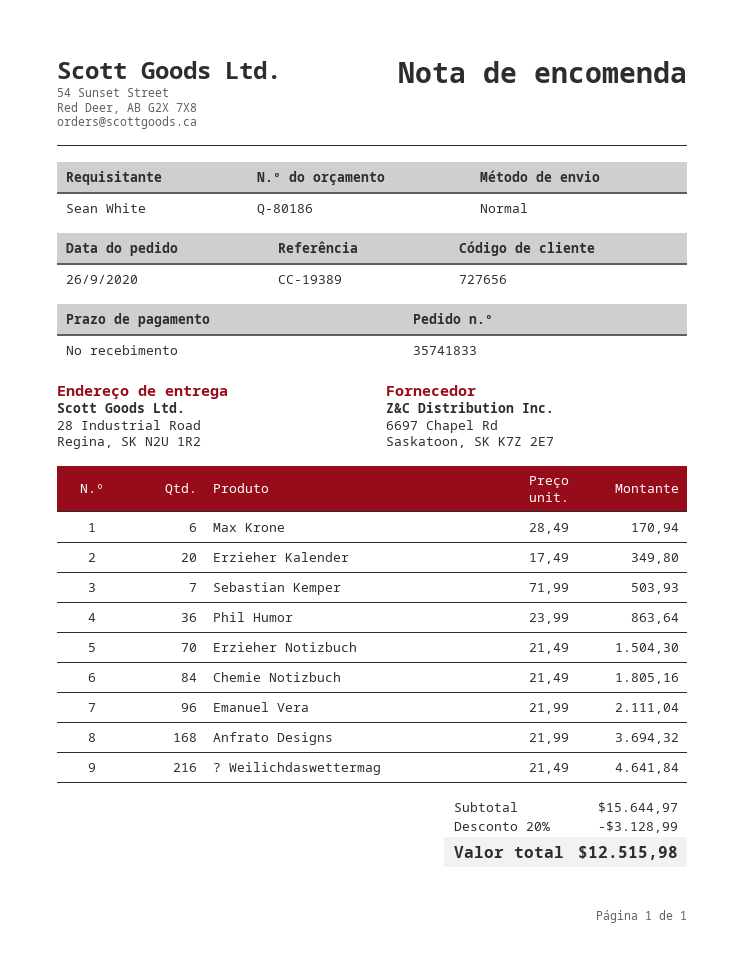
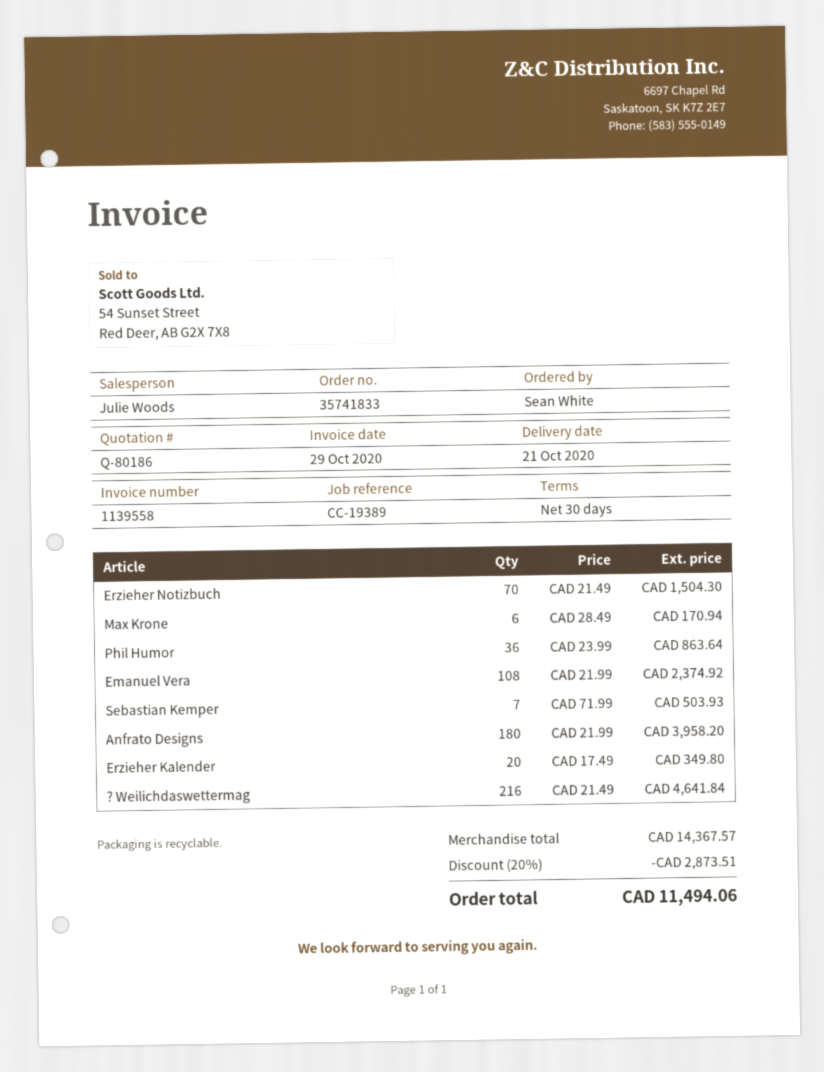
payment terms: on receipt -> 30 days
Chemie Notizbuch: 84 x 21.49 = 1805.16 -> none
Emanuel Vera: 96 x 21.99 = 2111.04 -> 108 x 21.99 = 2374.92
Anfrato Designs: 168 x 21.99 = 3694.32 -> 180 x 21.99 = 3958.20
subtotal: 15644.97 -> 14367.57
discount: 20% = 3128.99 -> 20% = 2873.51
total: 12515.98 -> 11494.06

